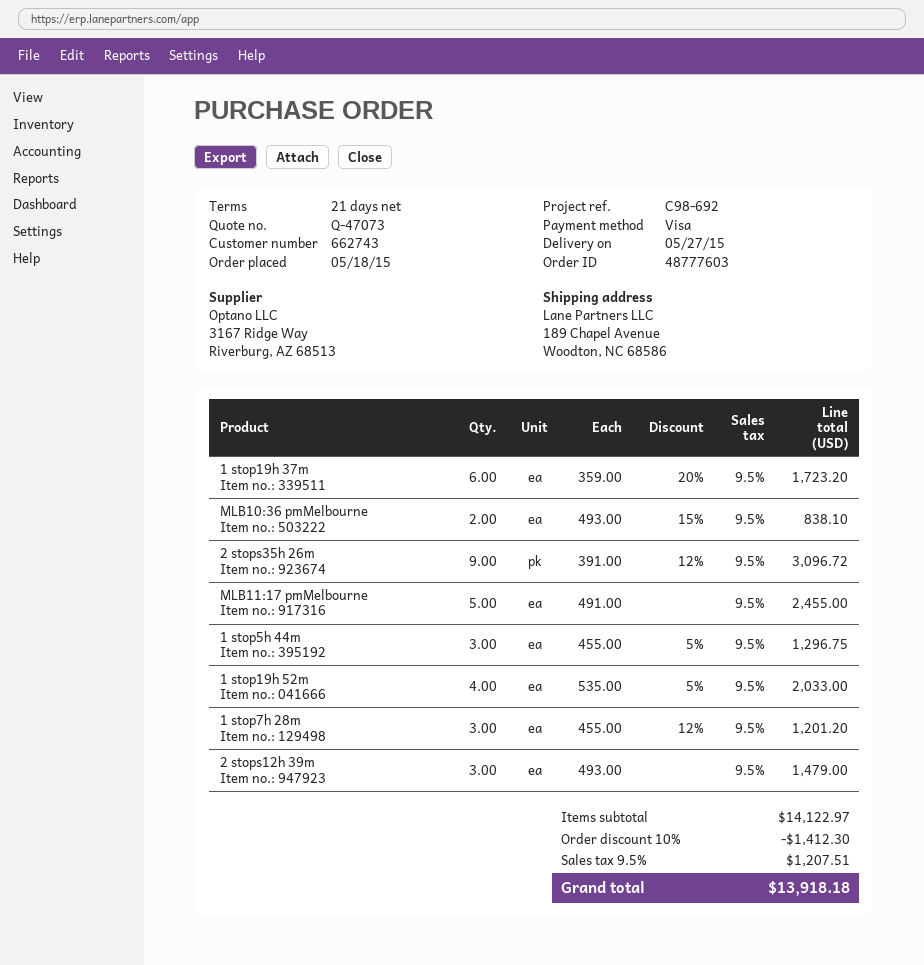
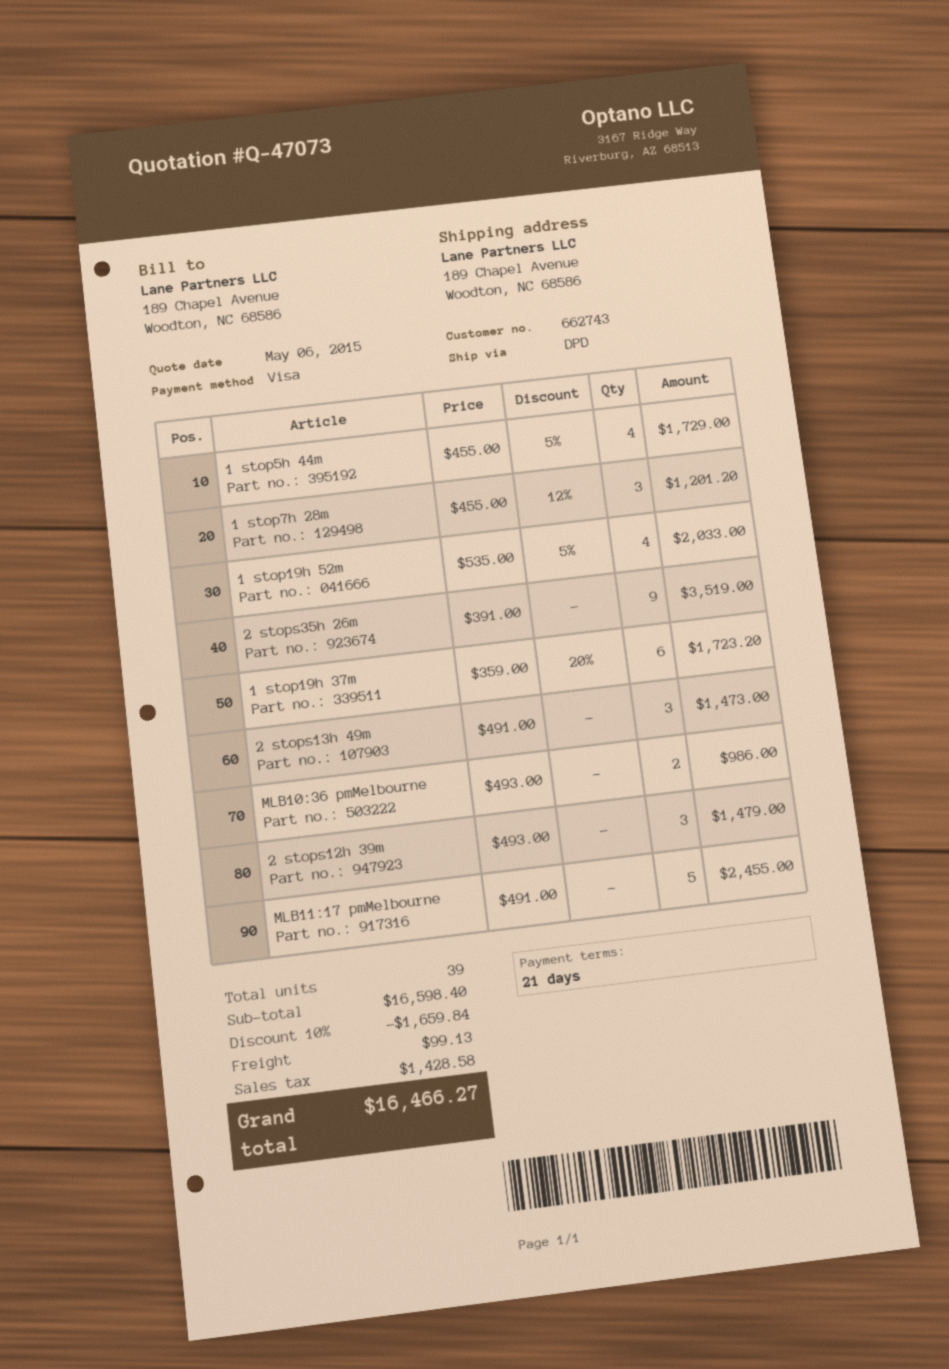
MLB10:36 pmMelbourne: 2 x 493.00 - 15% = 838.10 -> 2 x 493.00 = 986.00
2 stops35h 26m: 9 x 391.00 - 12% = 3096.72 -> 9 x 391.00 = 3519.00
1 stop5h 44m: 3 x 455.00 - 5% = 1296.75 -> 4 x 455.00 - 5% = 1729.00
2 stops13h 49m: none -> 3 x 491.00 = 1473.00
subtotal: 14122.97 -> 16598.40
discount: 10% = 1412.30 -> 10% = 1659.84
shipping: none -> 99.13
tax: 1207.51 -> 1428.58
total: 13918.18 -> 16466.27

